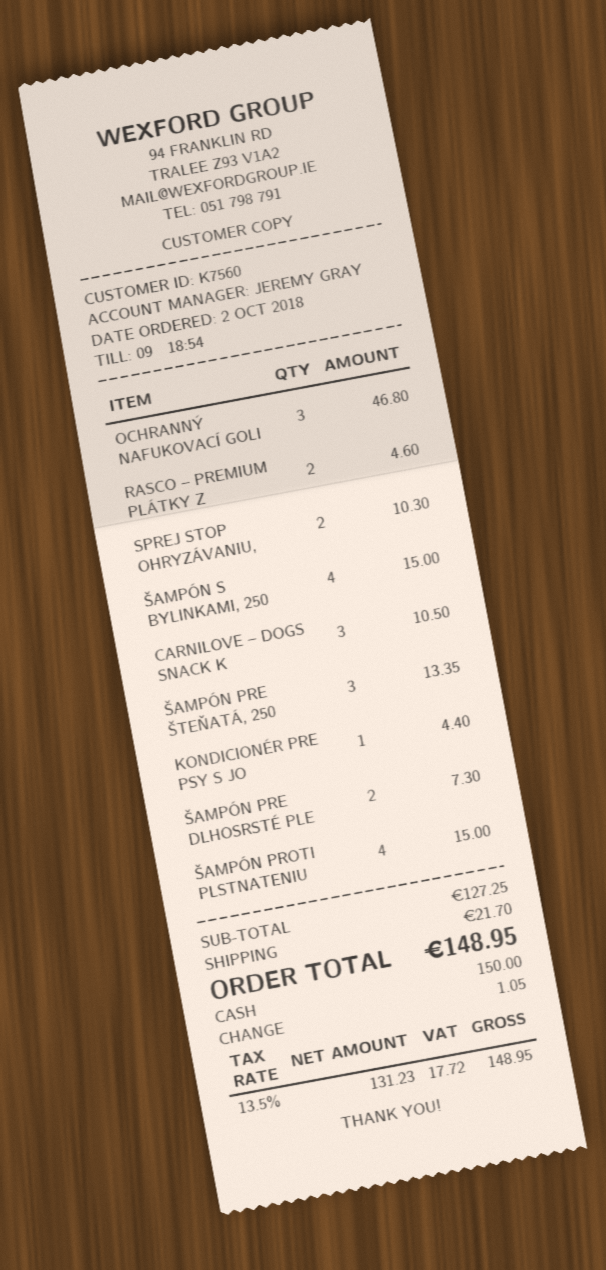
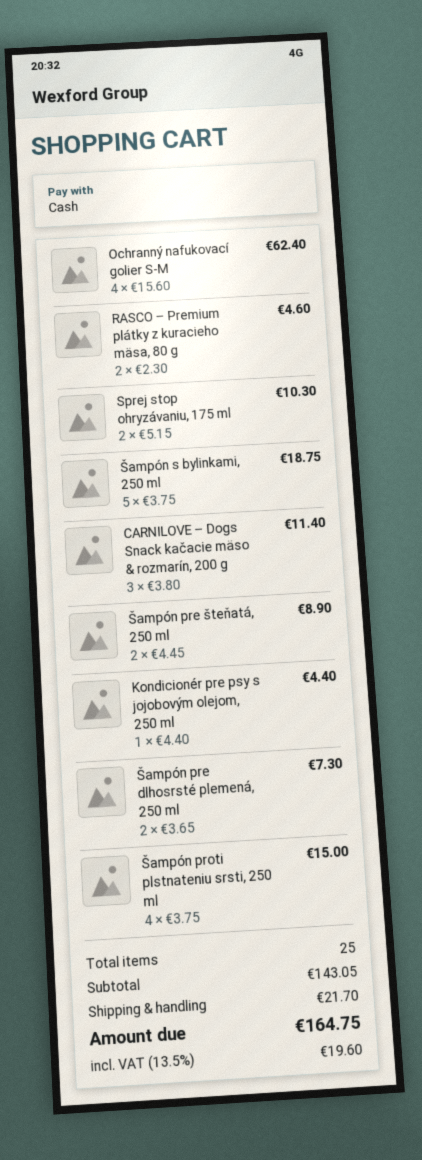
OCHRANNÝ NAFUKOVACÍ GOLI: 3 for 46.80 -> 4 for 62.40
ŠAMPÓN S BYLINKAMI, 250: 4 for 15.00 -> 5 for 18.75
CARNILOVE – DOGS SNACK K: 3 for 10.50 -> 3 for 11.40
ŠAMPÓN PRE ŠTEŇATÁ, 250: 3 for 13.35 -> 2 for 8.90
subtotal: 127.25 -> 143.05
tax: 13.5% = 17.72 -> 13.5% = 19.60
total: 148.95 -> 164.75

